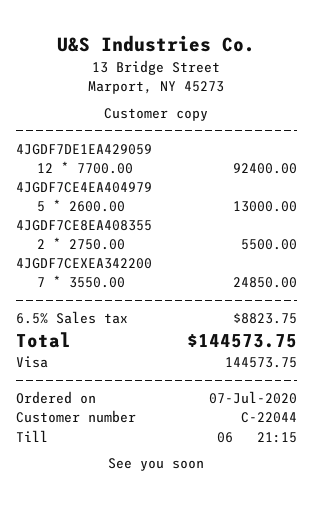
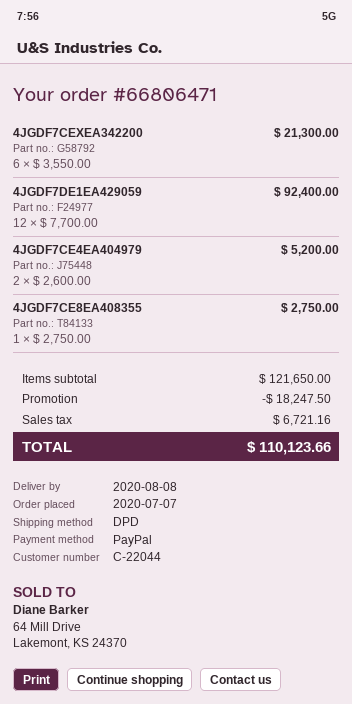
payment method: Visa -> PayPal
4JGDF7CE4EA404979: 5 x 2600.00 = 13000.00 -> 2 x 2600.00 = 5200.00
4JGDF7CE8EA408355: 2 x 2750.00 = 5500.00 -> 1 x 2750.00 = 2750.00
4JGDF7CEXEA342200: 7 x 3550.00 = 24850.00 -> 6 x 3550.00 = 21300.00
discount: none -> 18247.50
tax: 8823.75 -> 6721.16
total: 144573.75 -> 110123.66

